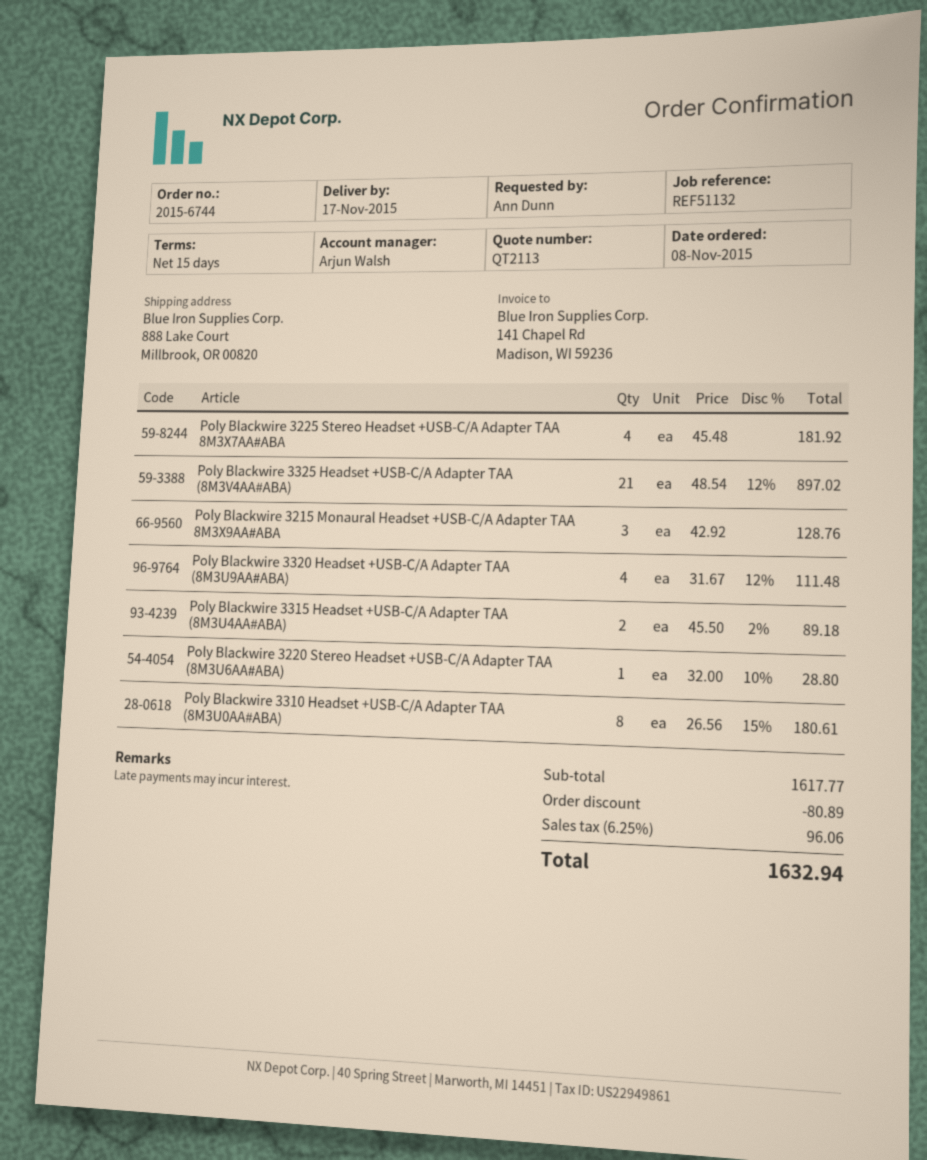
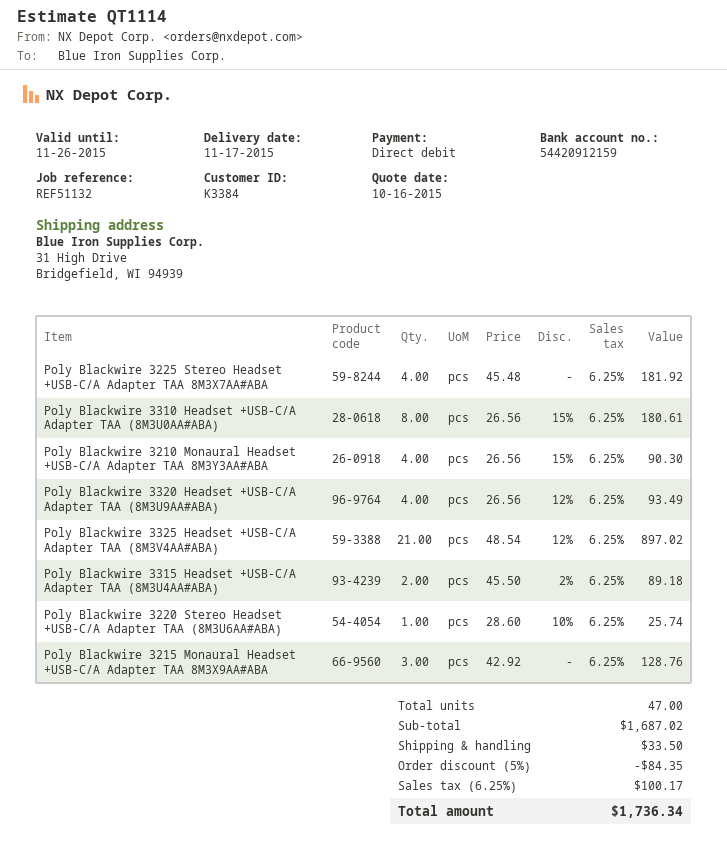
quote number: QT2113 -> QT1114
ship to: 888 Lake Court, Millbrook, OR 00820 -> 31 High Drive, Bridgefield, WI 94939
Poly Blackwire 3320 Headset +USB-C/A Adapter TAA (8M3U9AA#ABA): 4 x 31.67 - 12% = 111.48 -> 4 x 26.56 - 12% = 93.49
Poly Blackwire 3220 Stereo Headset +USB-C/A Adapter TAA (8M3U6AA#ABA): 1 x 32.00 - 10% = 28.80 -> 1 x 28.60 - 10% = 25.74
Poly Blackwire 3210 Monaural Headset +USB-C/A Adapter TAA 8M3Y3AA#ABA: none -> 4 x 26.56 - 15% = 90.30
subtotal: 1617.77 -> 1687.02
discount: 80.89 -> 84.35
shipping: none -> 33.50
tax: 6.25% = 96.06 -> 6.25% = 100.17
total: 1632.94 -> 1736.34

